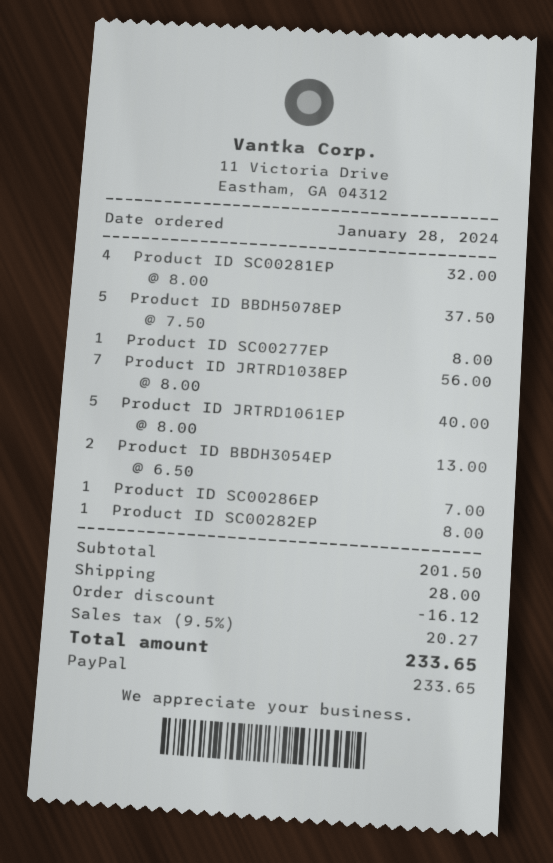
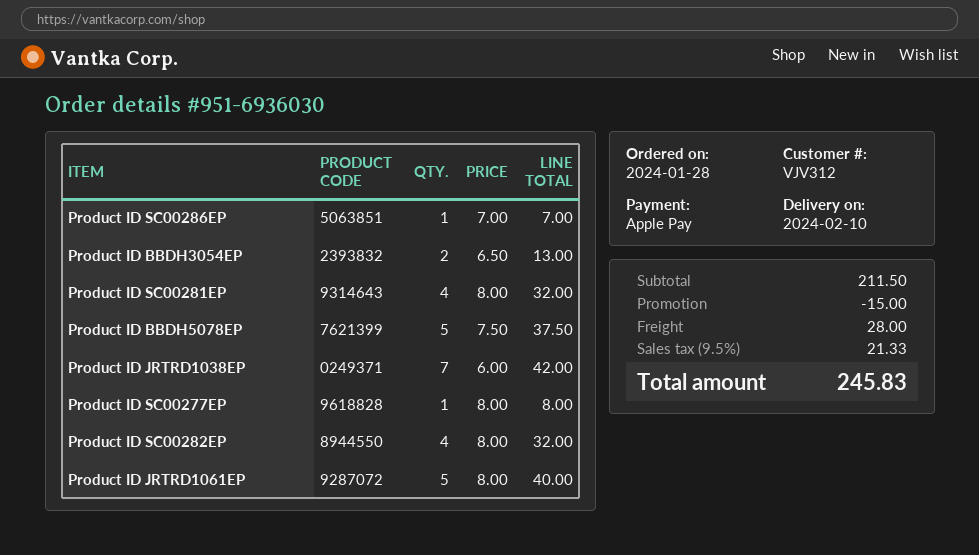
payment method: PayPal -> Apple Pay
Product ID JRTRD1038EP: 7 x 8.00 = 56.00 -> 7 x 6.00 = 42.00
Product ID SC00282EP: 1 x 8.00 = 8.00 -> 4 x 8.00 = 32.00
subtotal: 201.50 -> 211.50
discount: 16.12 -> 15.00
tax: 9.5% = 20.27 -> 9.5% = 21.33
total: 233.65 -> 245.83

